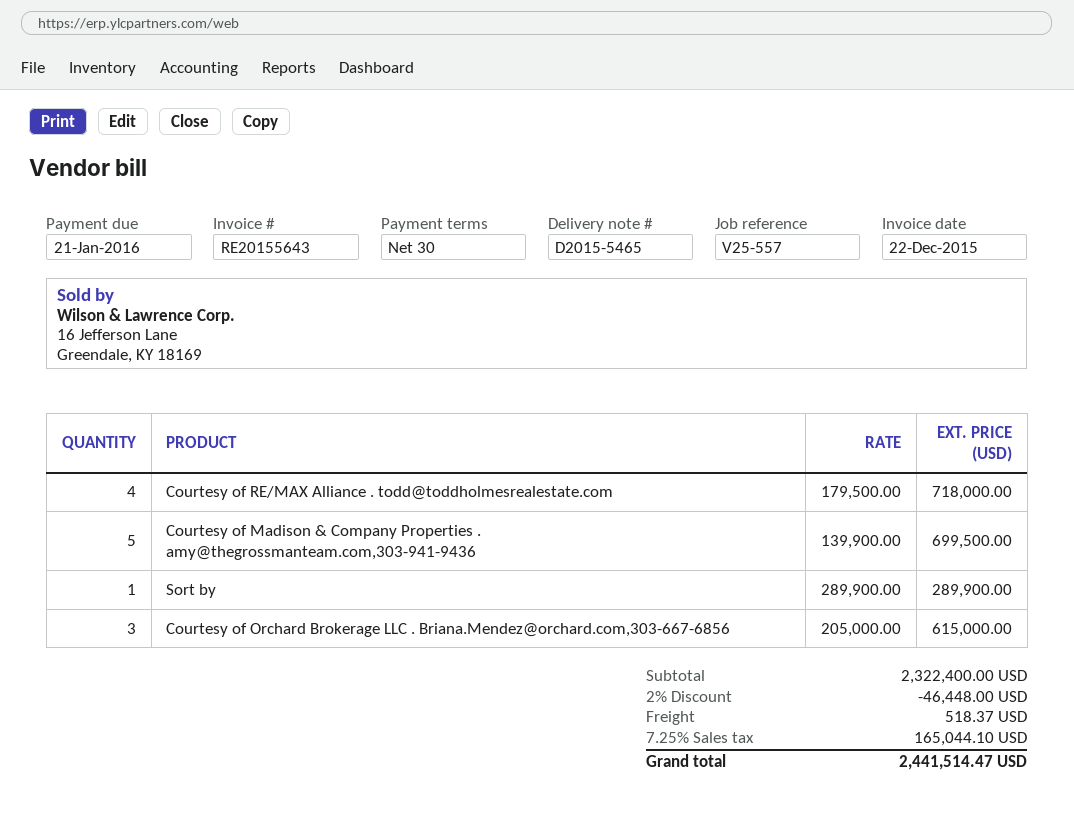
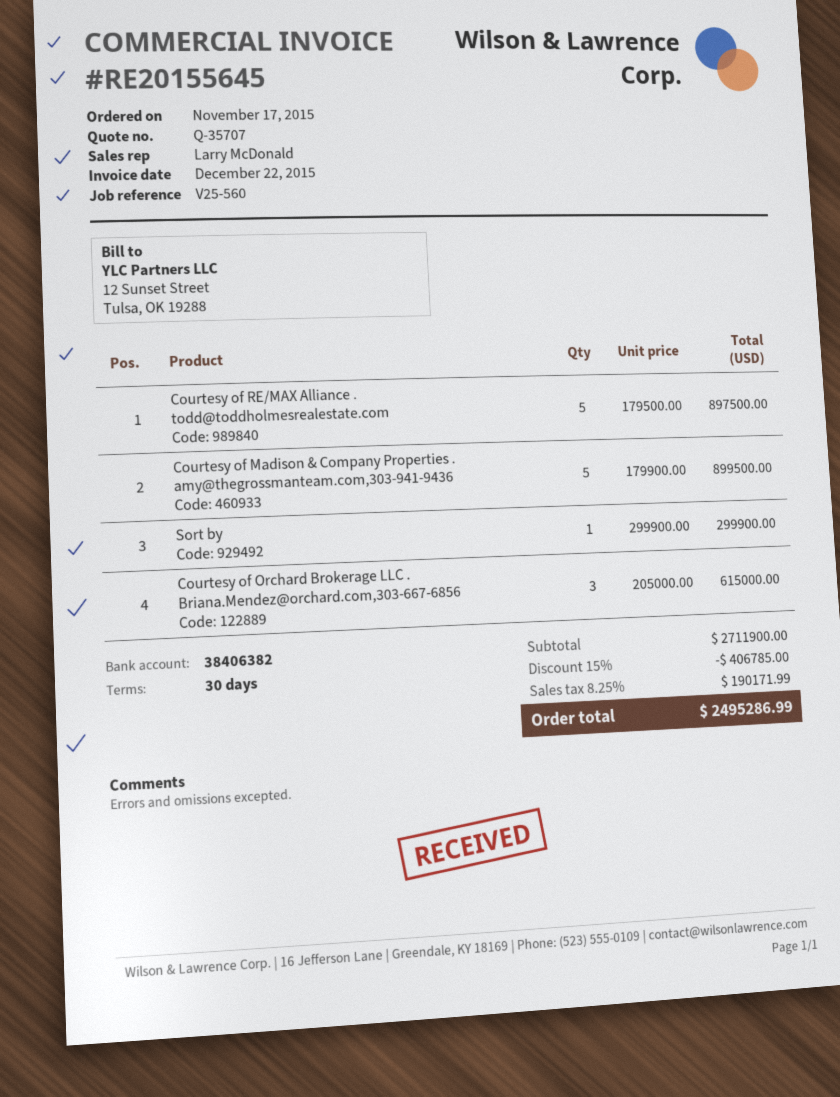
invoice number: RE20155643 -> RE20155645
reference: V25-557 -> V25-560
Courtesy of RE/MAX Alliance . todd@toddholmesrealestate.com: 4 x 179500.00 = 718000.00 -> 5 x 179500.00 = 897500.00
Courtesy of Madison & Company Properties . amy@thegrossmanteam.com,303-941-9436: 5 x 139900.00 = 699500.00 -> 5 x 179900.00 = 899500.00
Sort by: 1 x 289900.00 = 289900.00 -> 1 x 299900.00 = 299900.00
subtotal: 2322400.00 -> 2711900.00
discount: 2% = 46448.00 -> 15% = 406785.00
shipping: 518.37 -> none
tax: 7.25% = 165044.10 -> 8.25% = 190171.99
total: 2441514.47 -> 2495286.99

